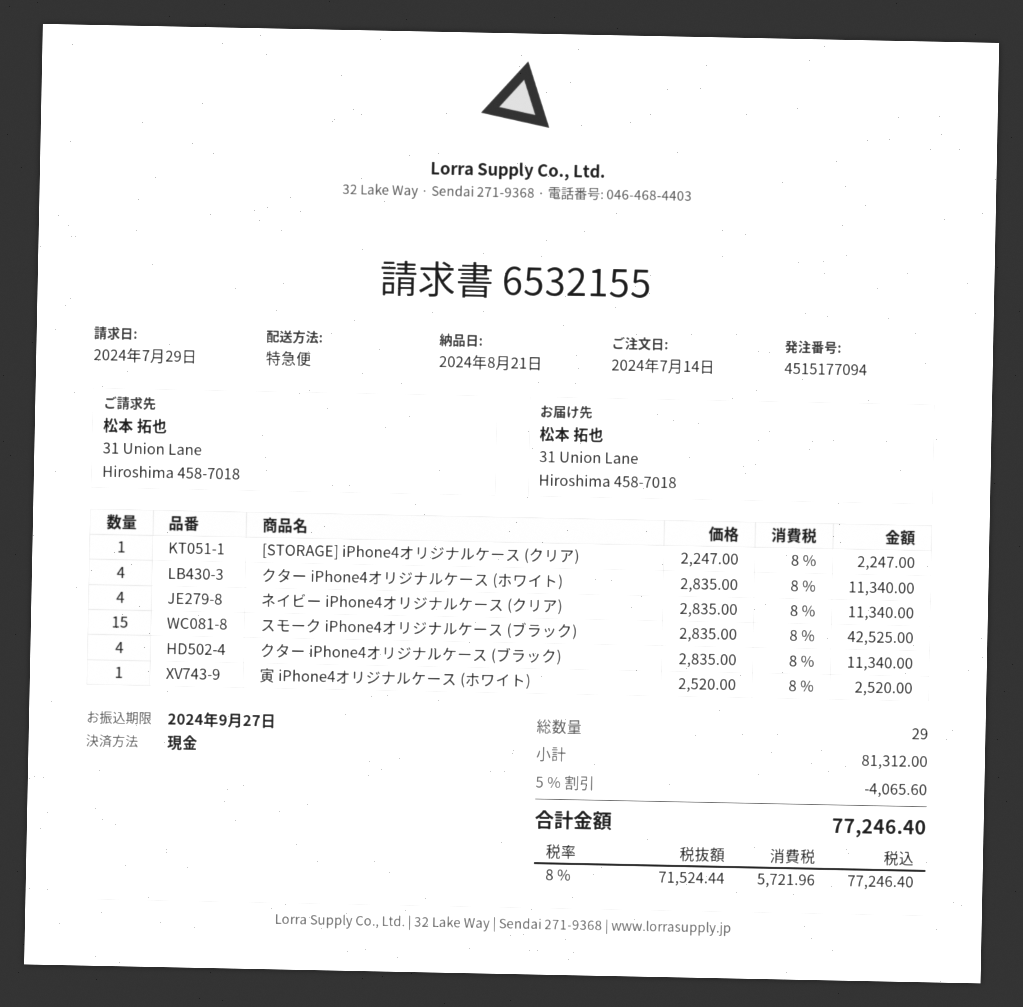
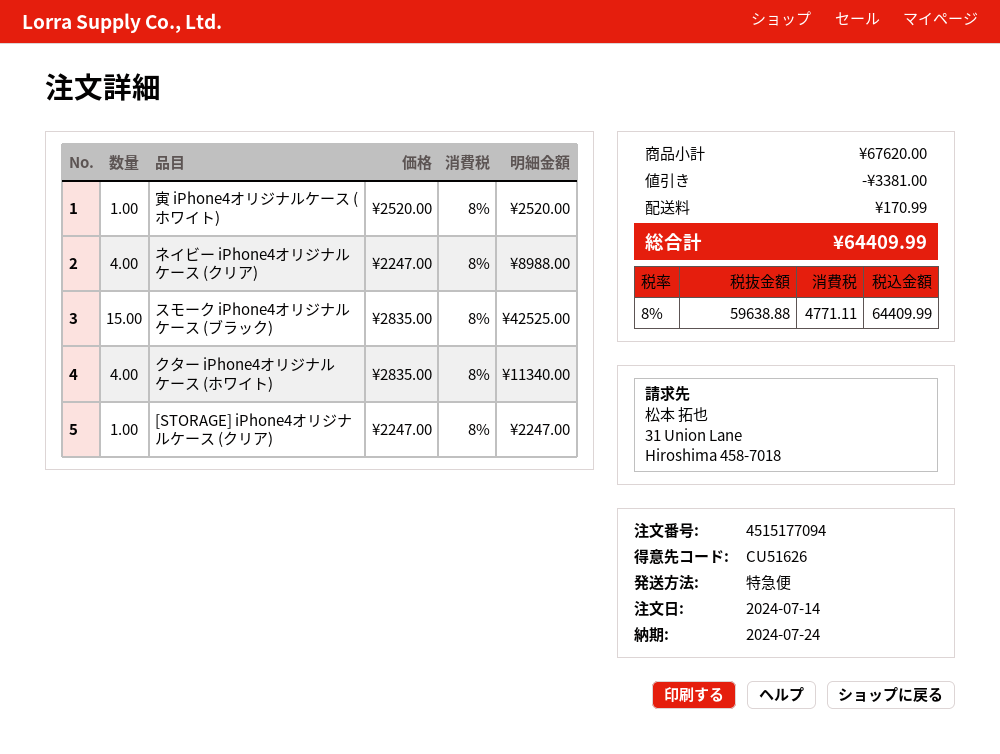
delivery date: 2024-08-21 -> 2024-07-24
ネイビー iPhone4オリジナルケース (クリア): 4 x 2835.00 = 11340.00 -> 4 x 2247.00 = 8988.00
クター iPhone4オリジナルケース (ブラック): 4 x 2835.00 = 11340.00 -> none
subtotal: 81312.00 -> 67620.00
discount: 4065.60 -> 3381.00
shipping: none -> 170.99
net: 71524.44 -> 59638.88
tax: 8% = 5721.96 -> 8% = 4771.11
total: 77246.40 -> 64409.99

